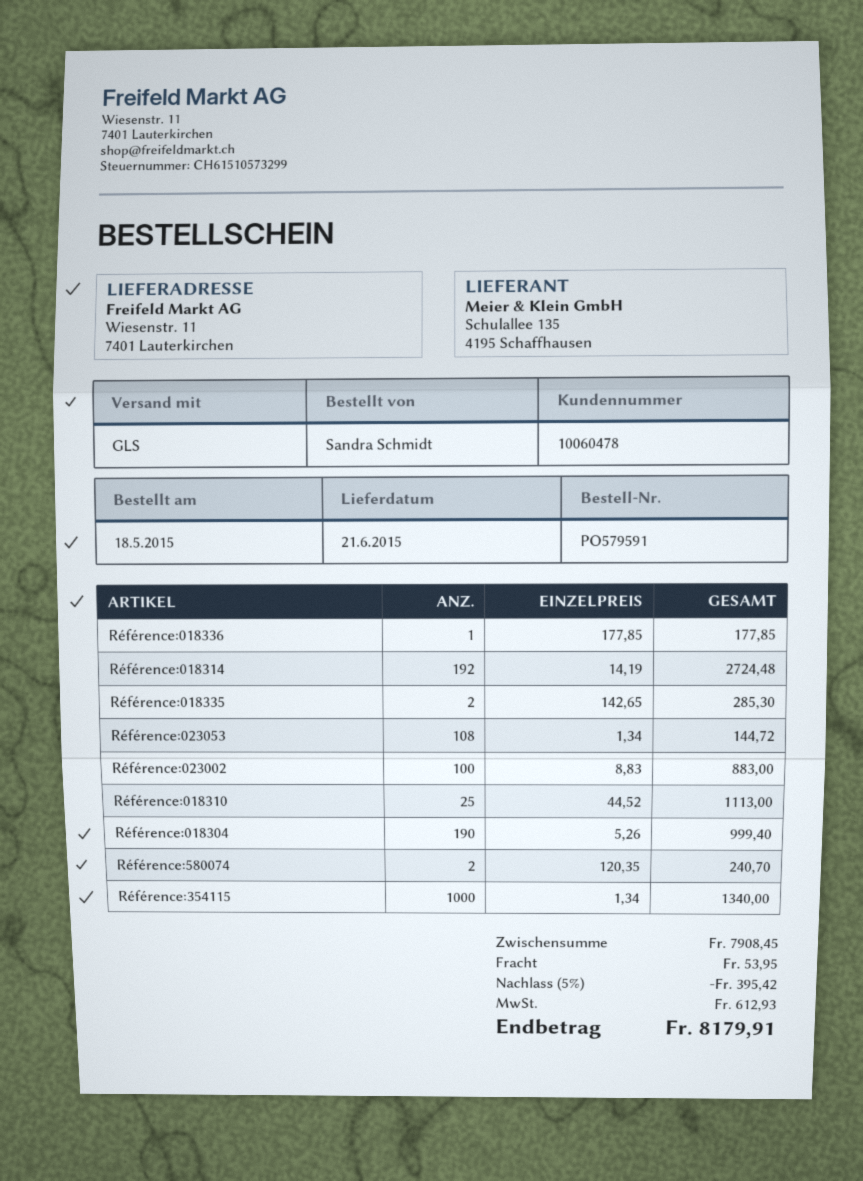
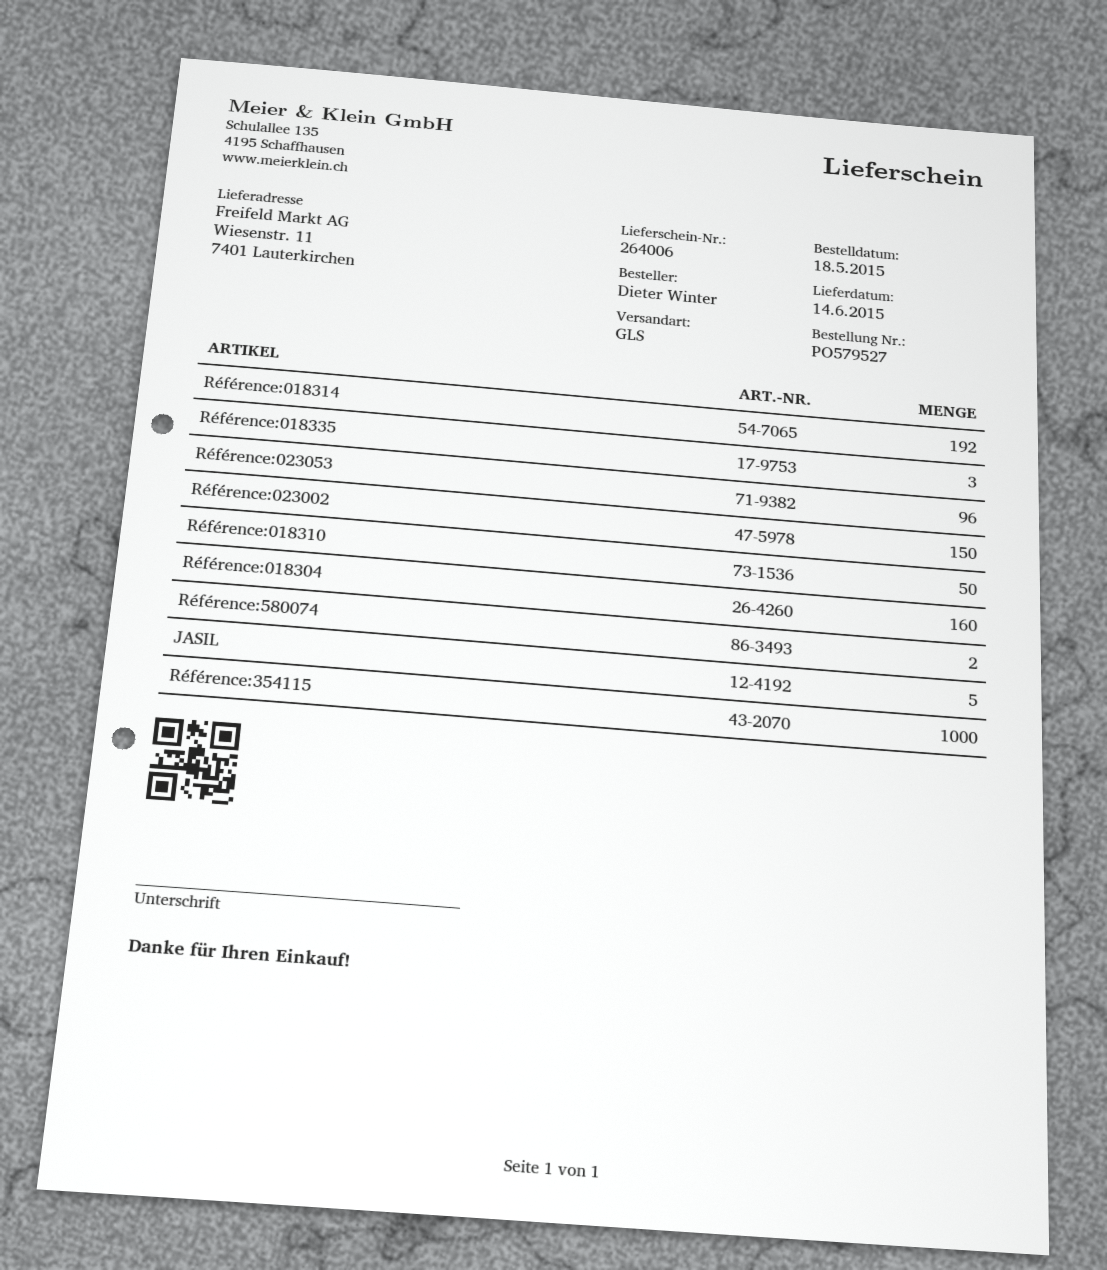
order number: PO579591 -> PO579527
delivery date: 2015-06-21 -> 2015-06-14
ordered by: Sandra Schmidt -> Dieter Winter
Référence:018336: 1 -> none
Référence:018335: 2 -> 3
Référence:023053: 108 -> 96
Référence:023002: 100 -> 150
Référence:018310: 25 -> 50
Référence:018304: 190 -> 160
JASIL: none -> 5

